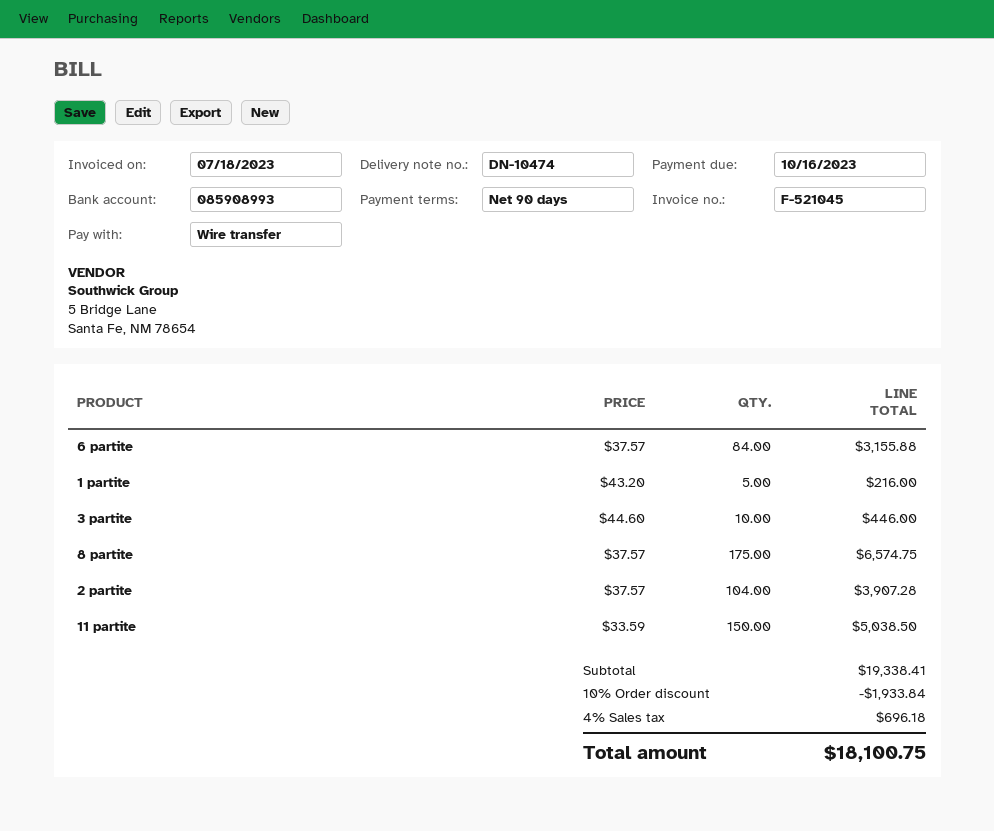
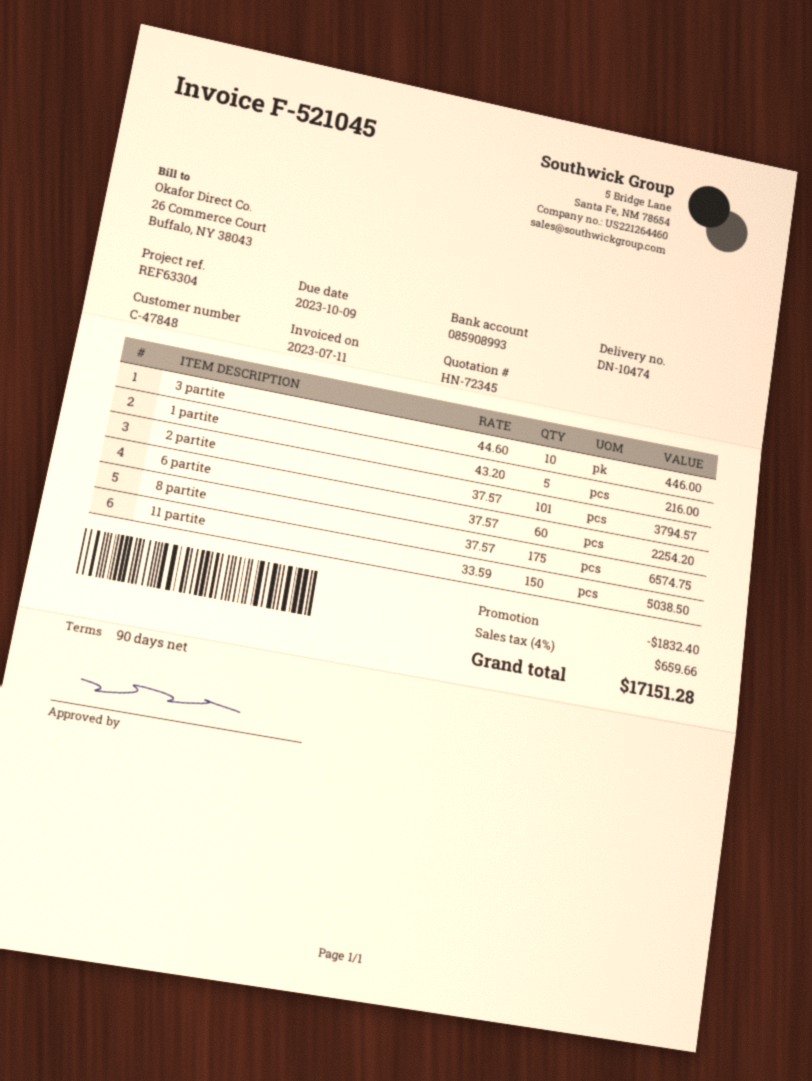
invoice date: 2023-07-18 -> 2023-07-11
due date: 2023-10-16 -> 2023-10-09
6 partite: 84 x 37.57 = 3155.88 -> 60 x 37.57 = 2254.20
2 partite: 104 x 37.57 = 3907.28 -> 101 x 37.57 = 3794.57
discount: 1933.84 -> 1832.40
tax: 4% = 696.18 -> 4% = 659.66
total: 18100.75 -> 17151.28

